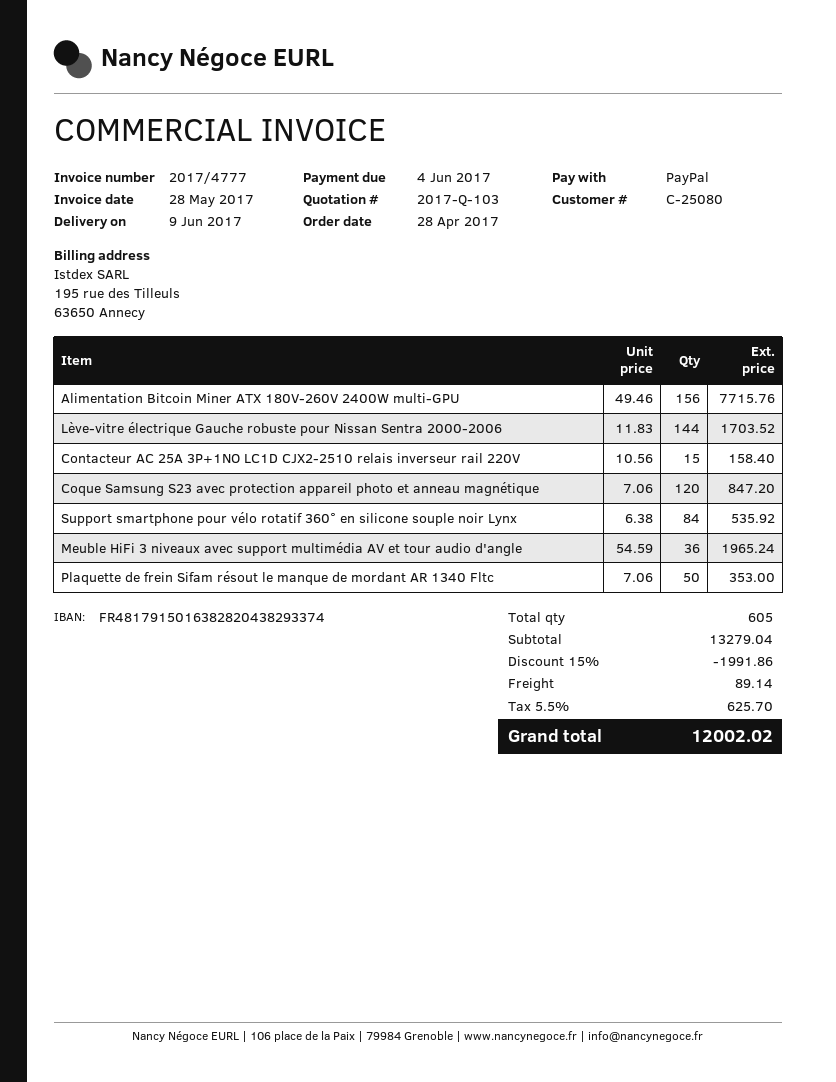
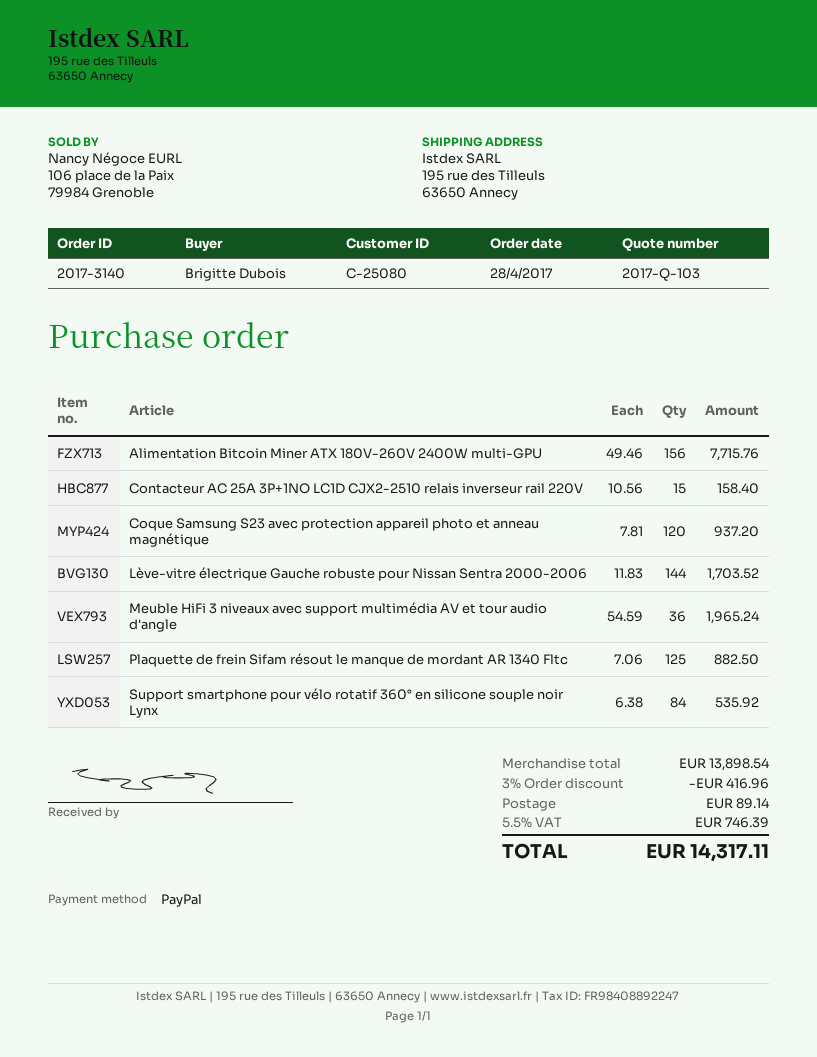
Coque Samsung S23 avec protection appareil photo et anneau magnétique: 120 x 7.06 = 847.20 -> 120 x 7.81 = 937.20
Plaquette de frein Sifam résout le manque de mordant AR 1340 Fltc: 50 x 7.06 = 353.00 -> 125 x 7.06 = 882.50
subtotal: 13279.04 -> 13898.54
discount: 15% = 1991.86 -> 3% = 416.96
tax: 5.5% = 625.70 -> 5.5% = 746.39
total: 12002.02 -> 14317.11

